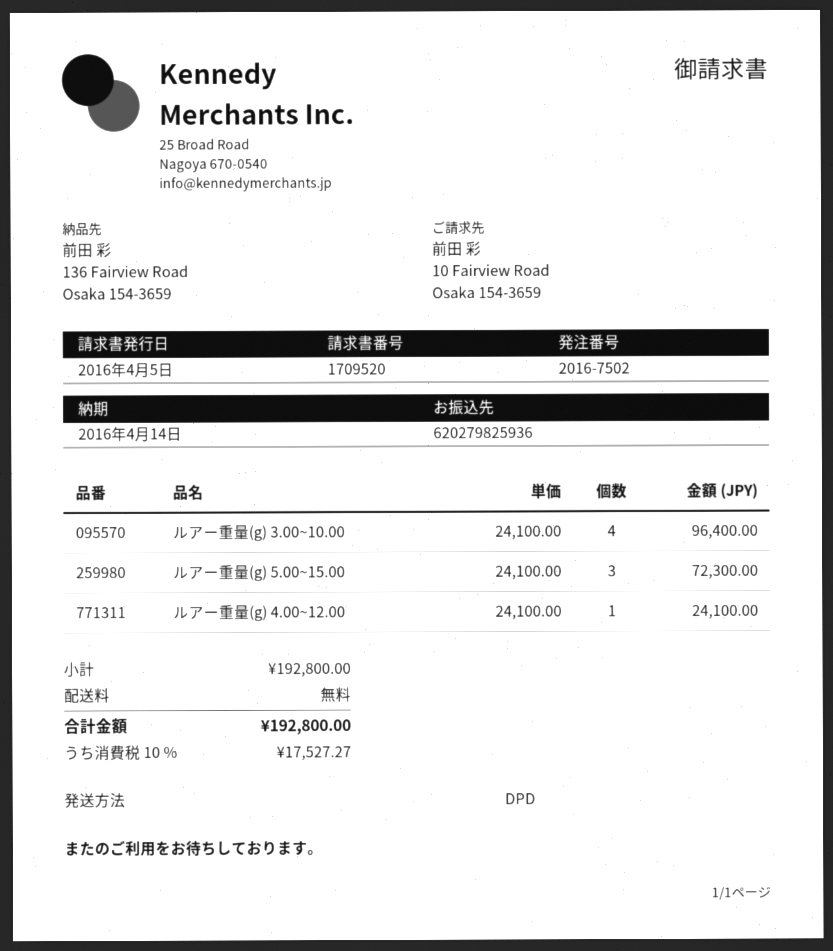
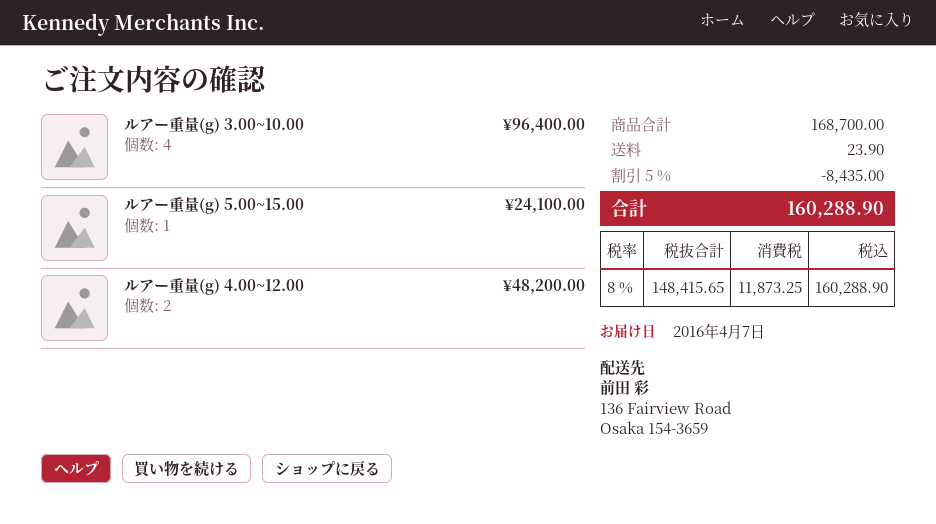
delivery date: 2016-04-14 -> 2016-04-07
ルアー重量(g) 5.00~15.00: 3 for 72300.00 -> 1 for 24100.00
ルアー重量(g) 4.00~12.00: 1 for 24100.00 -> 2 for 48200.00
subtotal: 192800.00 -> 168700.00
discount: none -> 5% = 8435.00
shipping: 0.00 -> 23.90
tax: 10% = 17527.27 -> 8% = 11873.25
total: 192800.00 -> 160288.90

